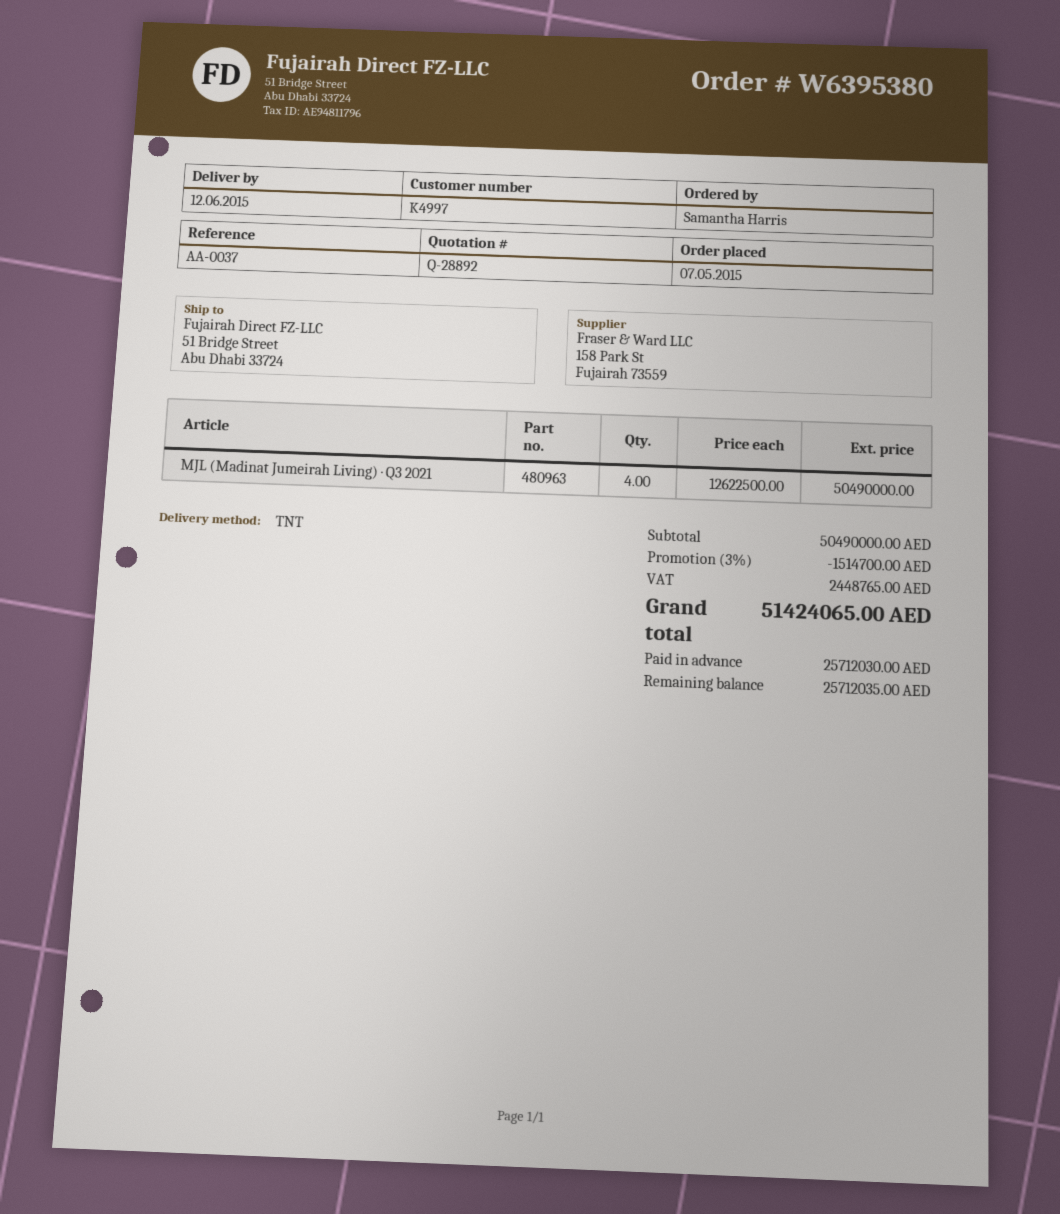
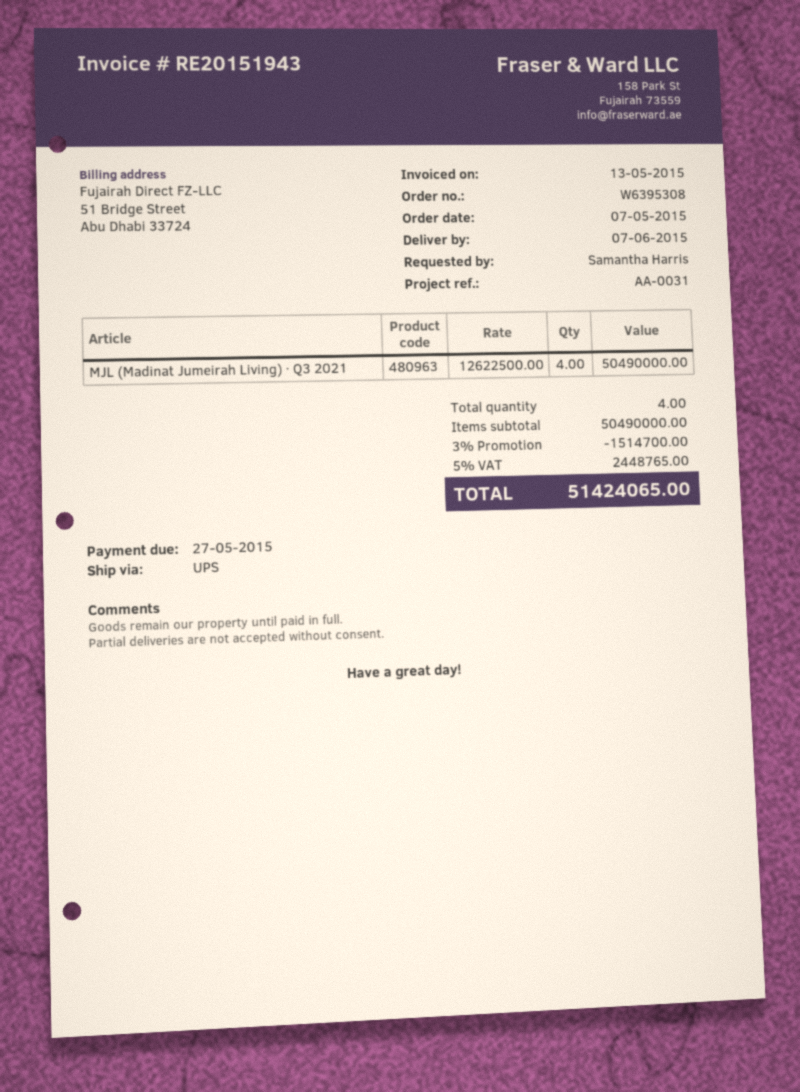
order number: W6395380 -> W6395308
delivery date: 2015-06-12 -> 2015-06-07
reference: AA-0037 -> AA-0031
shipping method: TNT -> UPS

